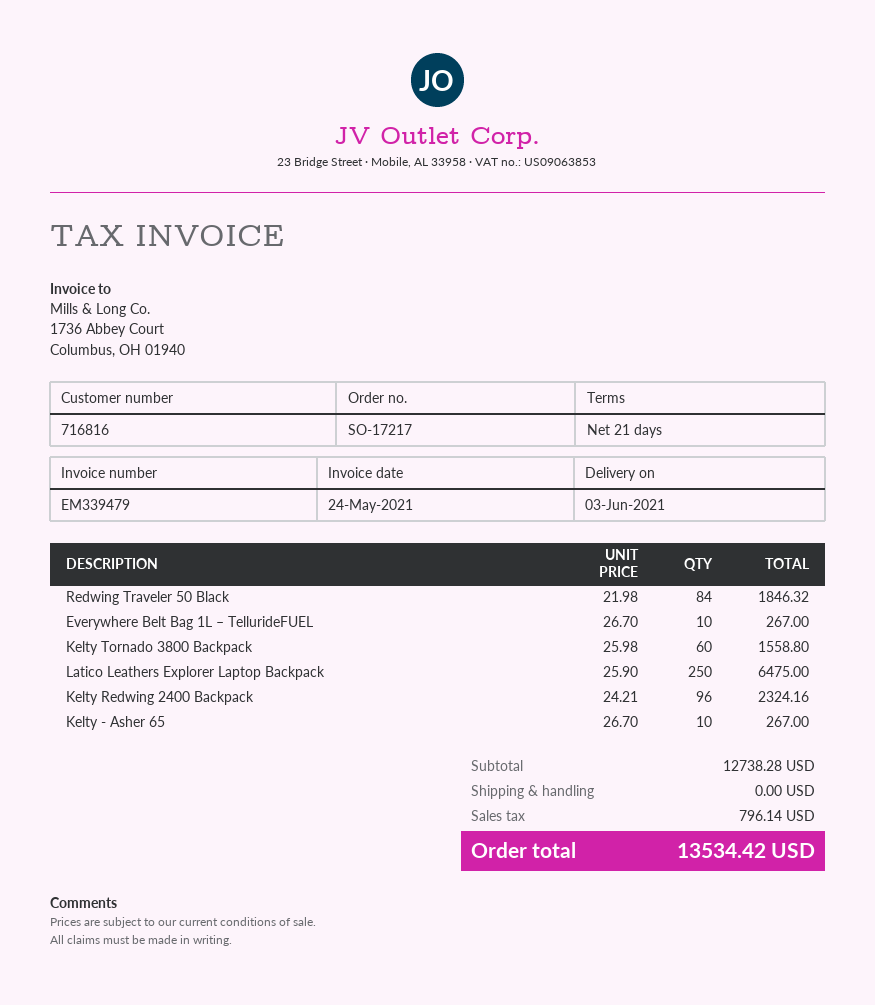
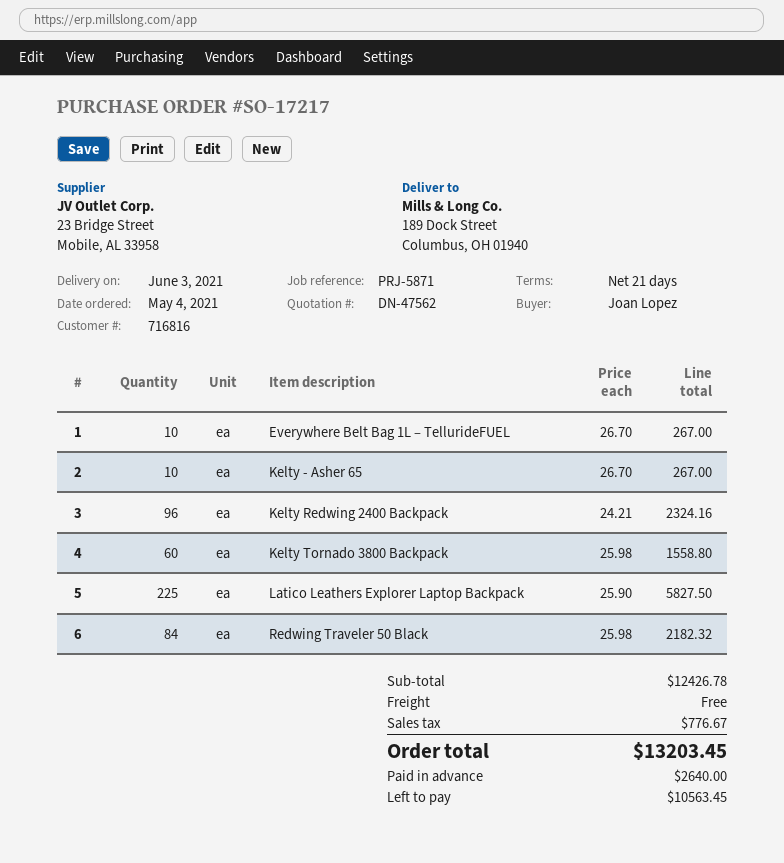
Redwing Traveler 50 Black: 84 x 21.98 = 1846.32 -> 84 x 25.98 = 2182.32
Latico Leathers Explorer Laptop Backpack: 250 x 25.90 = 6475.00 -> 225 x 25.90 = 5827.50
subtotal: 12738.28 -> 12426.78
tax: 796.14 -> 776.67
total: 13534.42 -> 13203.45

